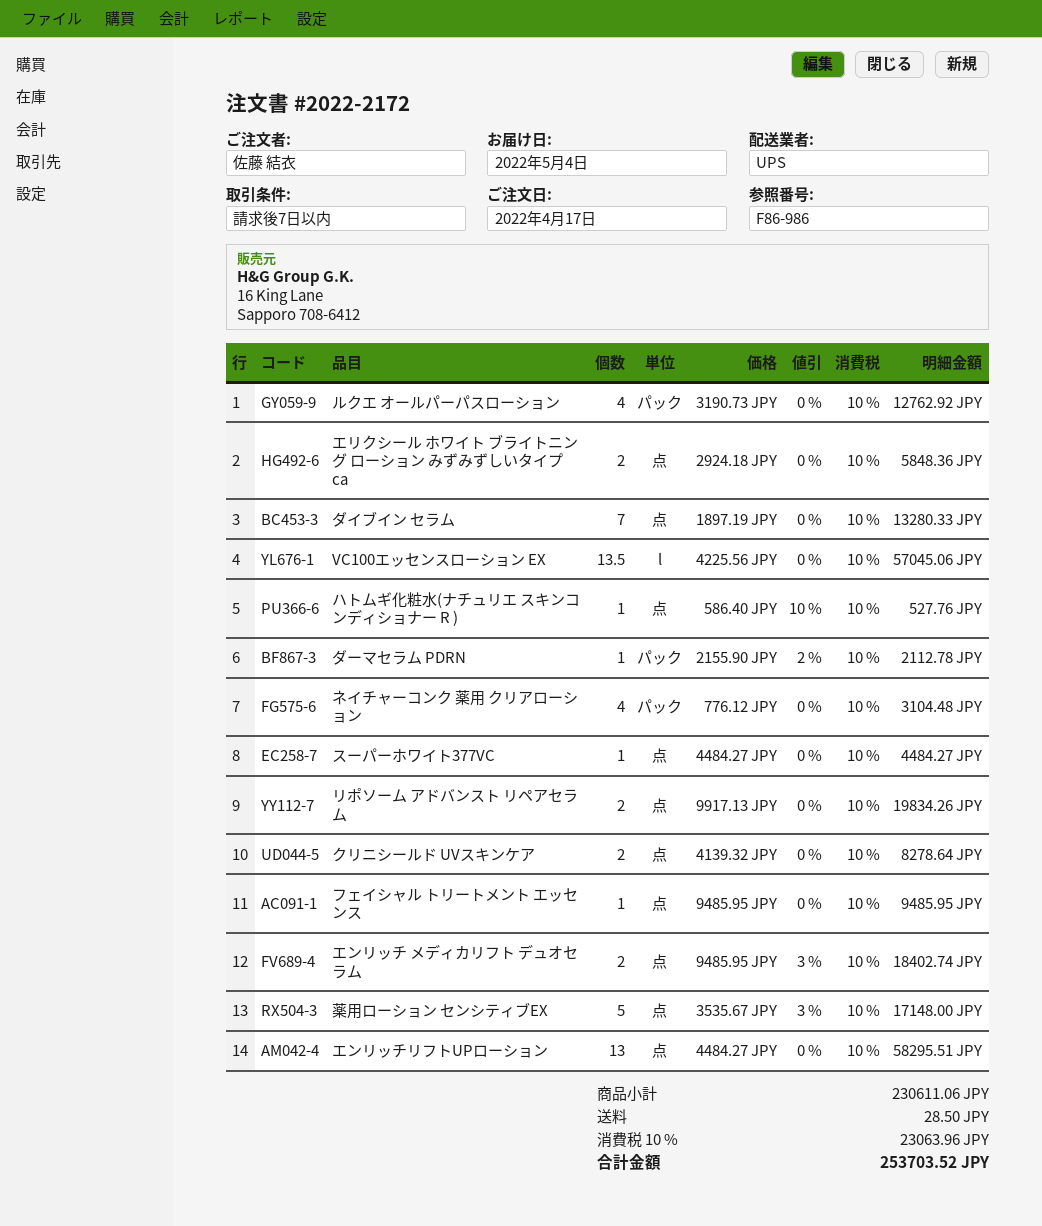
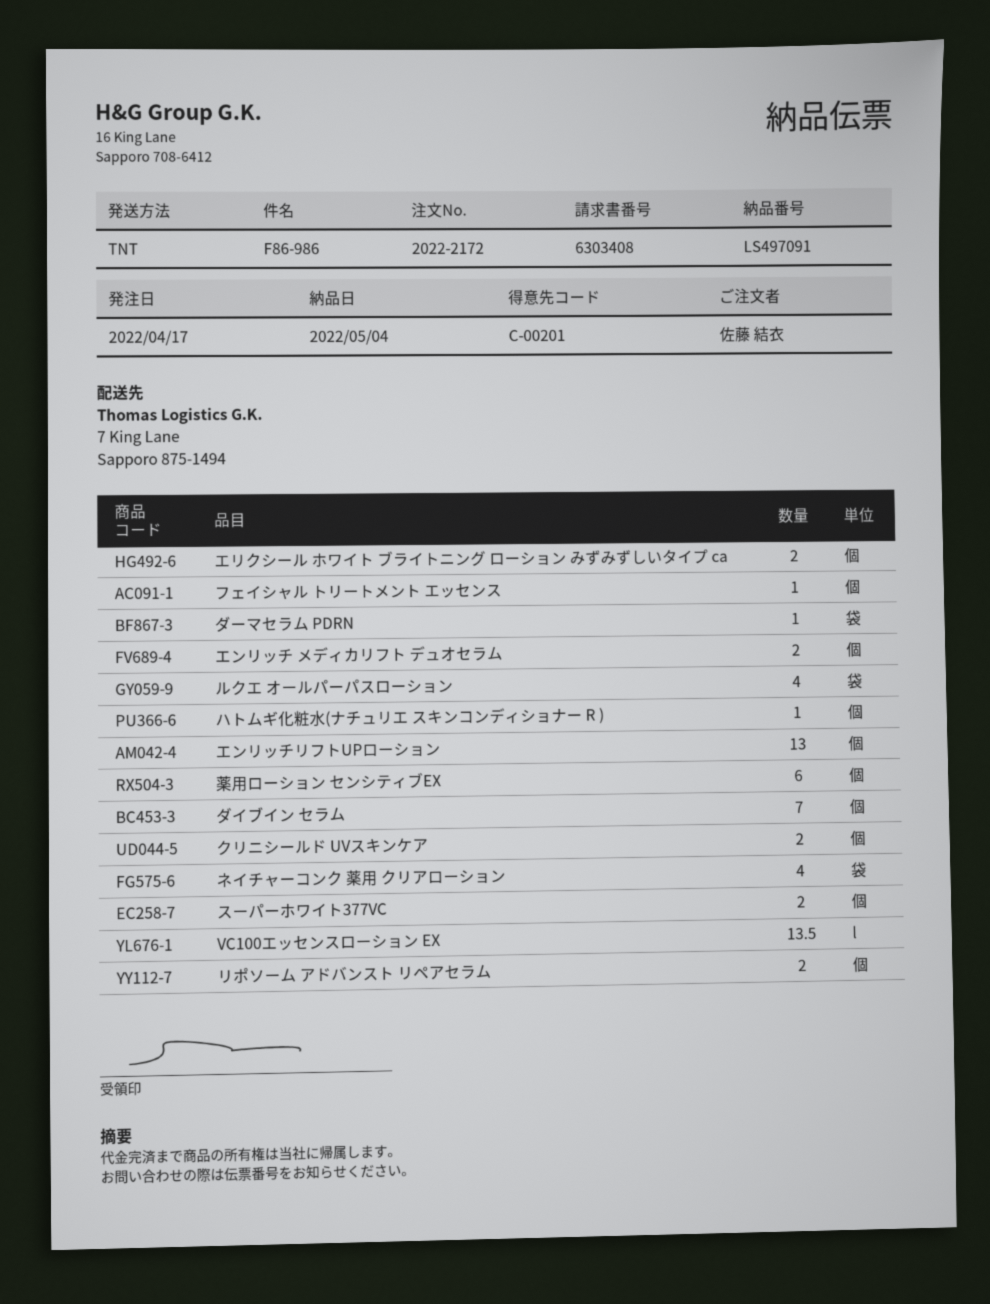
shipping method: UPS -> TNT
スーパーホワイト377VC: 1 -> 2
薬用ローション センシティブEX: 5 -> 6

